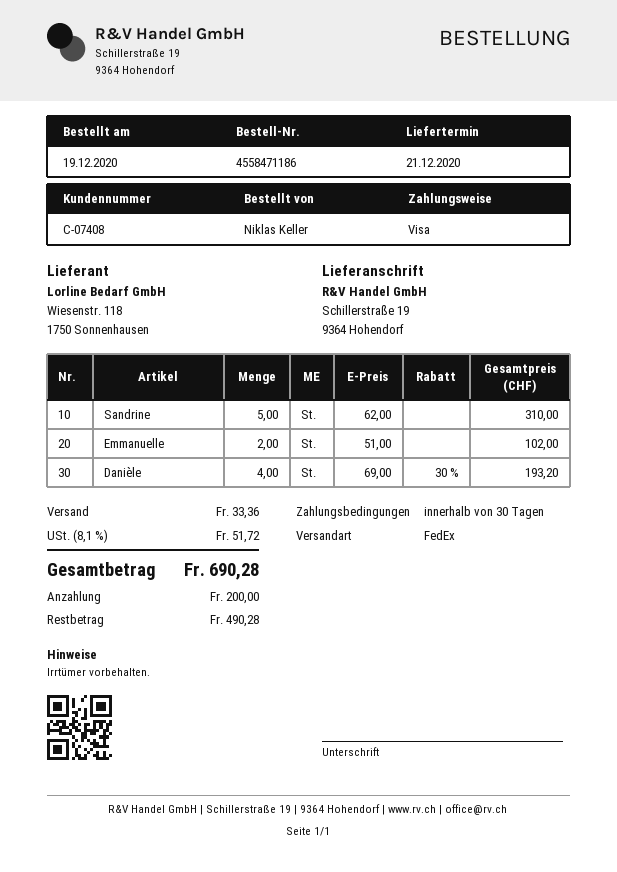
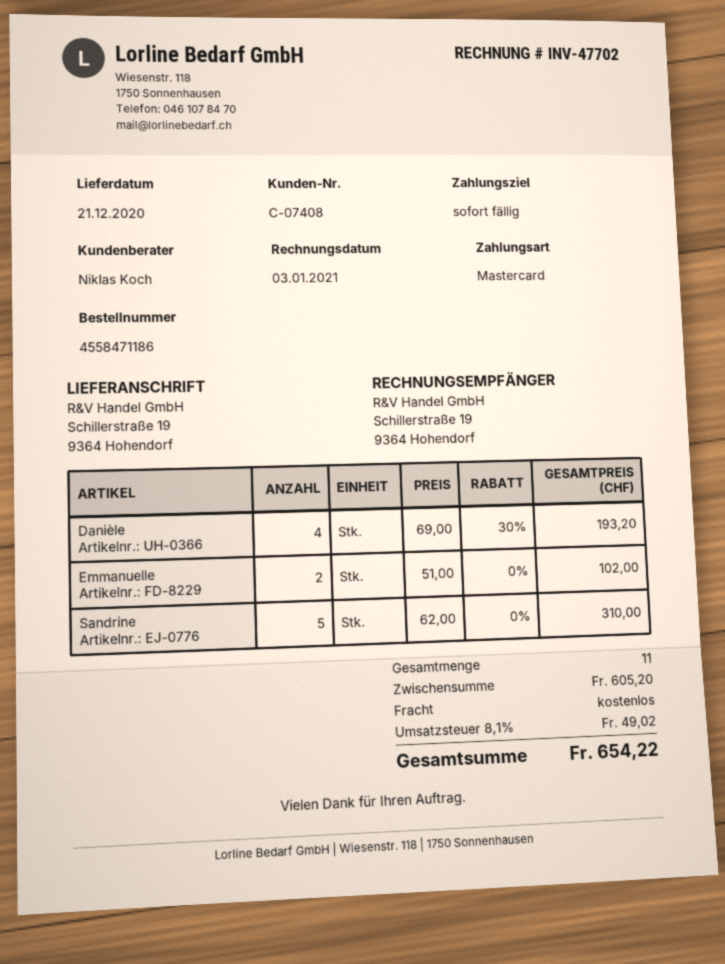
payment terms: 30 days -> on receipt
payment method: Visa -> Mastercard
shipping: 33.36 -> 0.00
tax: 8.1% = 51.72 -> 8.1% = 49.02
total: 690.28 -> 654.22

